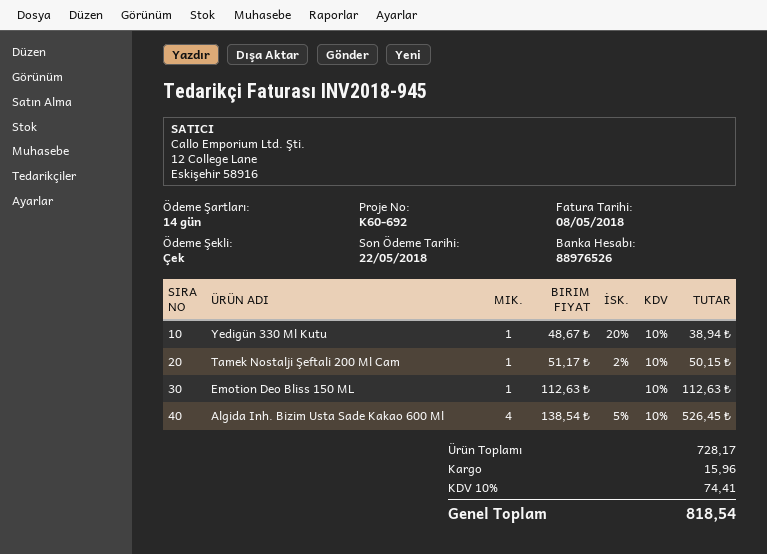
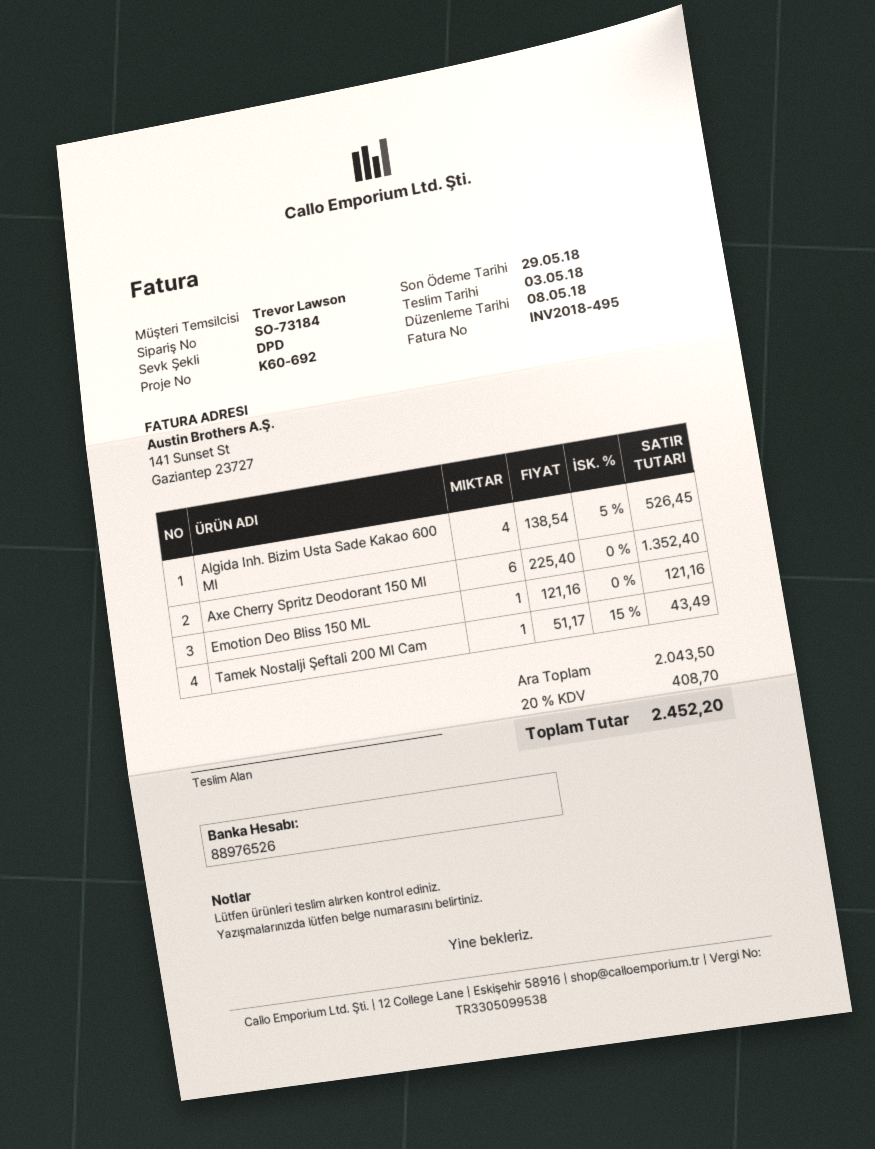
invoice number: INV2018-945 -> INV2018-495
due date: 2018-05-22 -> 2018-05-29
Yedigün 330 Ml Kutu: 1 x 48.67 - 20% = 38.94 -> none
Tamek Nostalji Şeftali 200 Ml Cam: 1 x 51.17 - 2% = 50.15 -> 1 x 51.17 - 15% = 43.49
Emotion Deo Bliss 150 ML: 1 x 112.63 = 112.63 -> 1 x 121.16 = 121.16
Axe Cherry Spritz Deodorant 150 Ml: none -> 6 x 225.40 = 1352.40
subtotal: 728.17 -> 2043.50
shipping: 15.96 -> none
tax: 10% = 74.41 -> 20% = 408.70
total: 818.54 -> 2452.20

